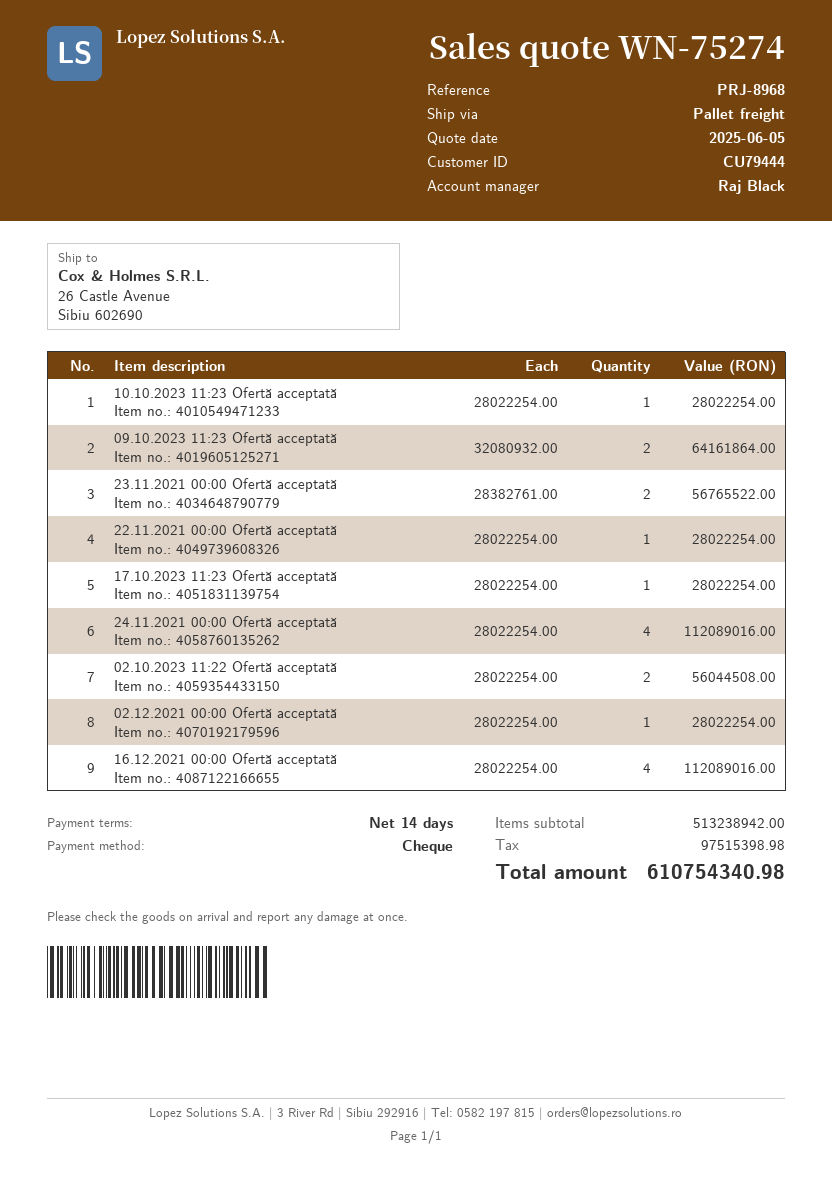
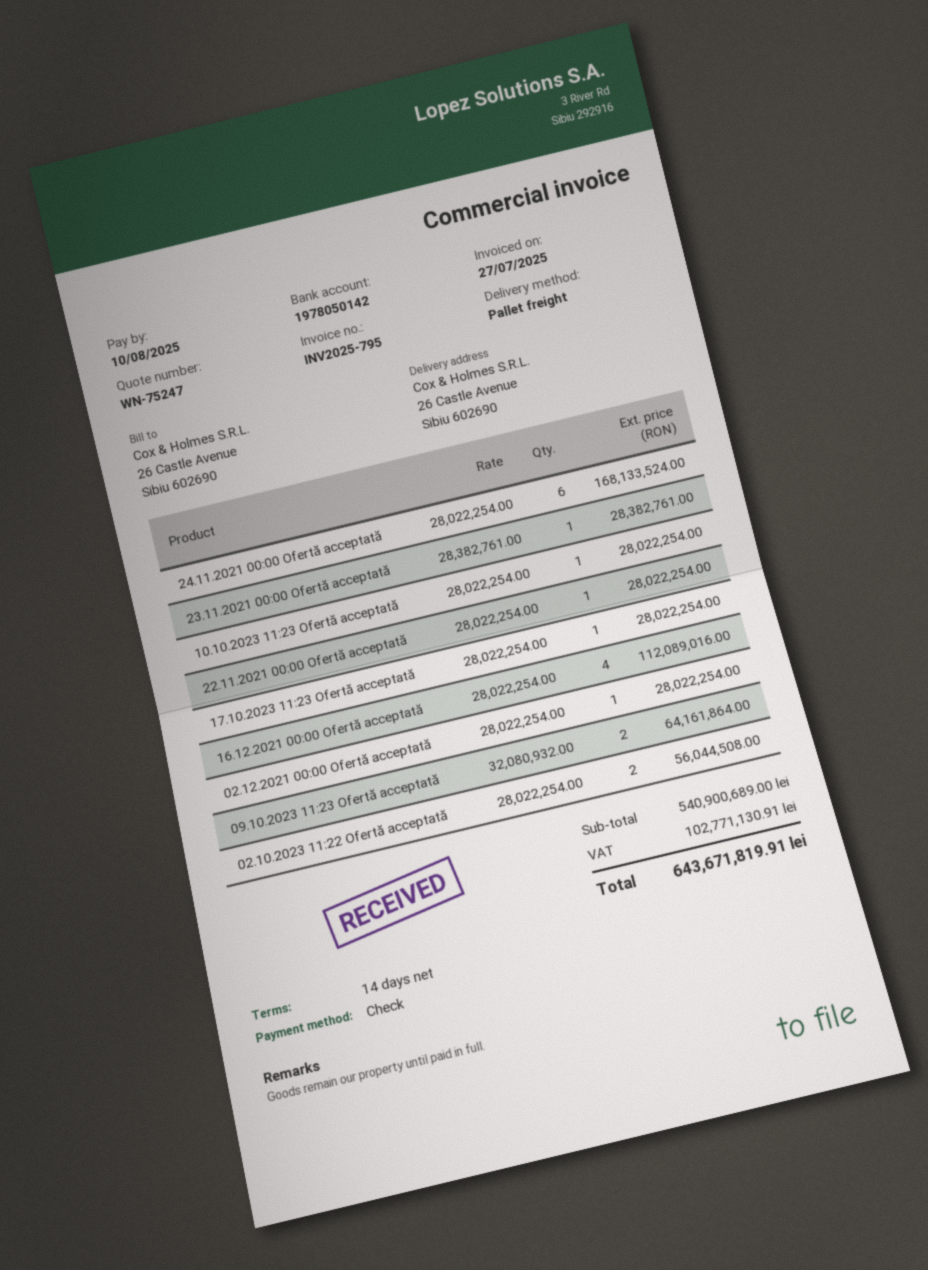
quote number: WN-75274 -> WN-75247
23.11.2021 00:00 Ofertă acceptată: 2 x 28382761.00 = 56765522.00 -> 1 x 28382761.00 = 28382761.00
24.11.2021 00:00 Ofertă acceptată: 4 x 28022254.00 = 112089016.00 -> 6 x 28022254.00 = 168133524.00
subtotal: 513238942.00 -> 540900689.00
tax: 97515398.98 -> 102771130.91
total: 610754340.98 -> 643671819.91

